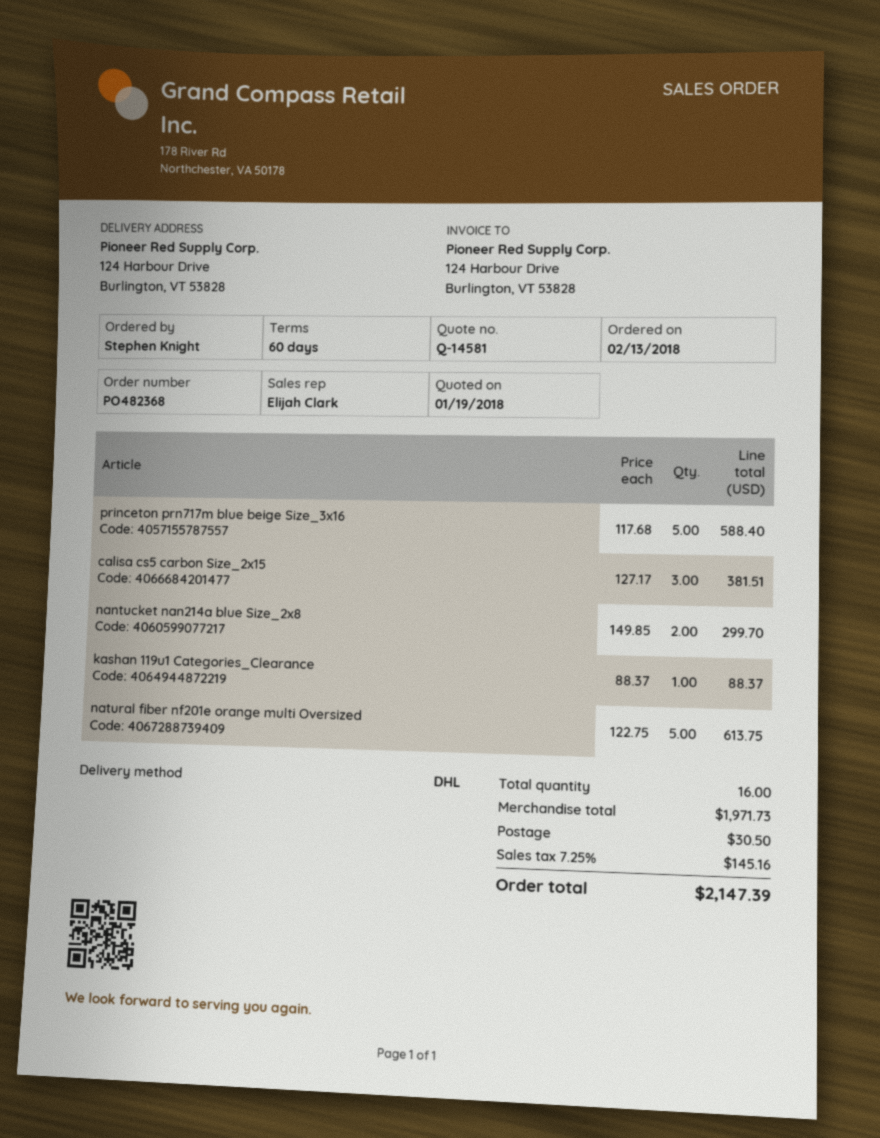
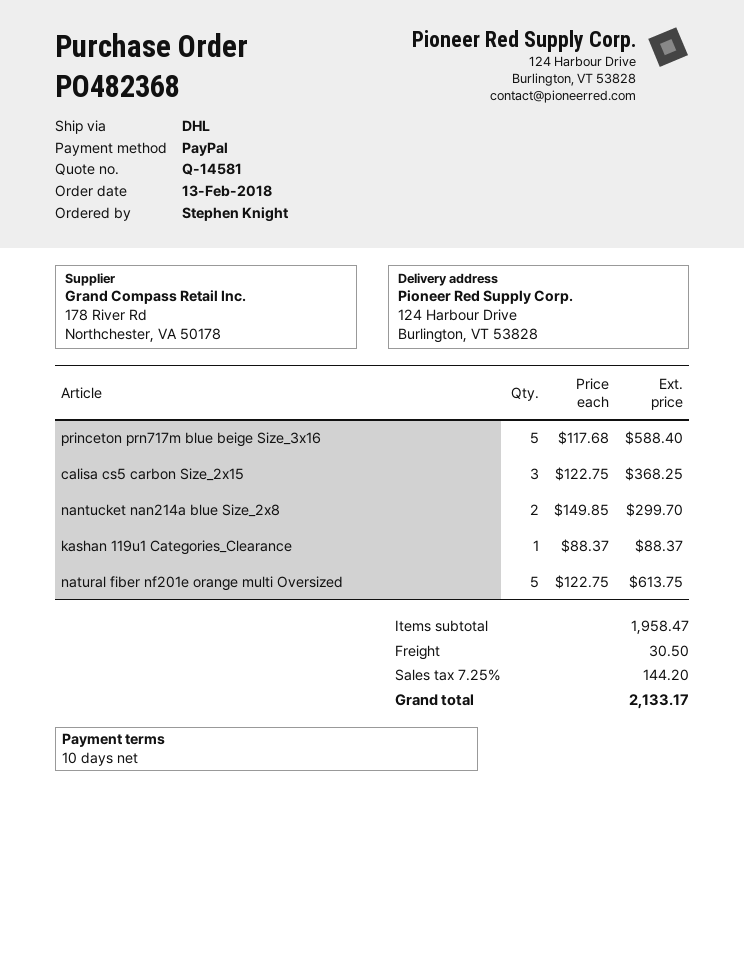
payment terms: 60 days -> 10 days
calisa cs5 carbon Size_2x15: 3 x 127.17 = 381.51 -> 3 x 122.75 = 368.25
subtotal: 1971.73 -> 1958.47
tax: 7.25% = 145.16 -> 7.25% = 144.20
total: 2147.39 -> 2133.17

